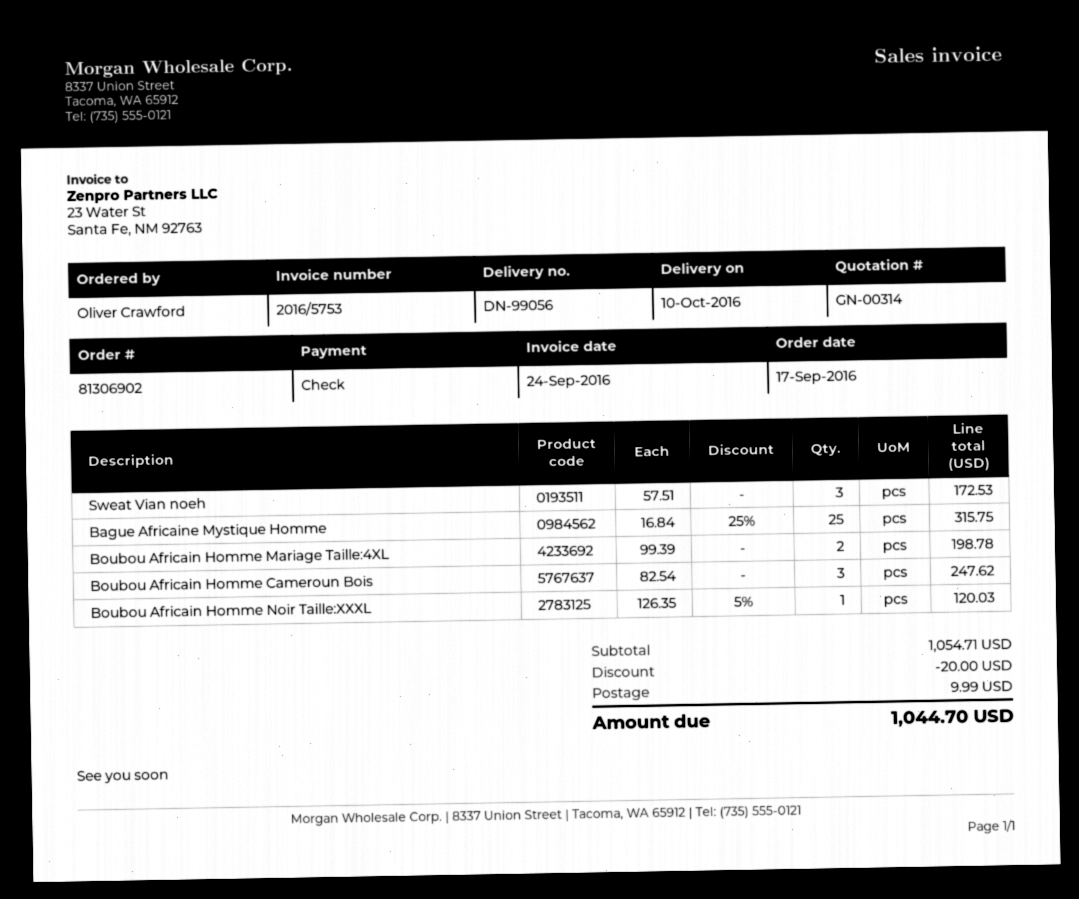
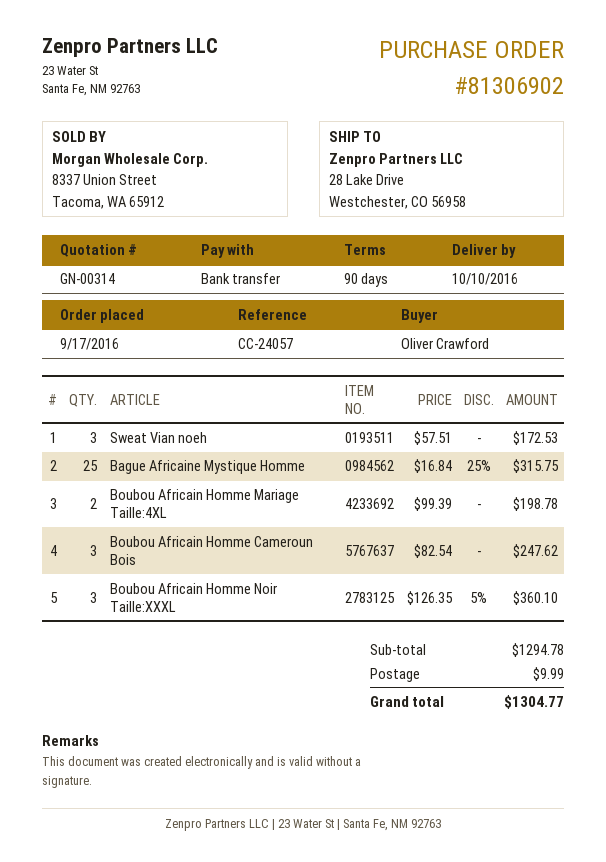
payment method: cheque -> bank transfer
Boubou Africain Homme Noir Taille:XXXL: 1 x 126.35 - 5% = 120.03 -> 3 x 126.35 - 5% = 360.10
subtotal: 1054.71 -> 1294.78
discount: 20.00 -> none
total: 1044.70 -> 1304.77

